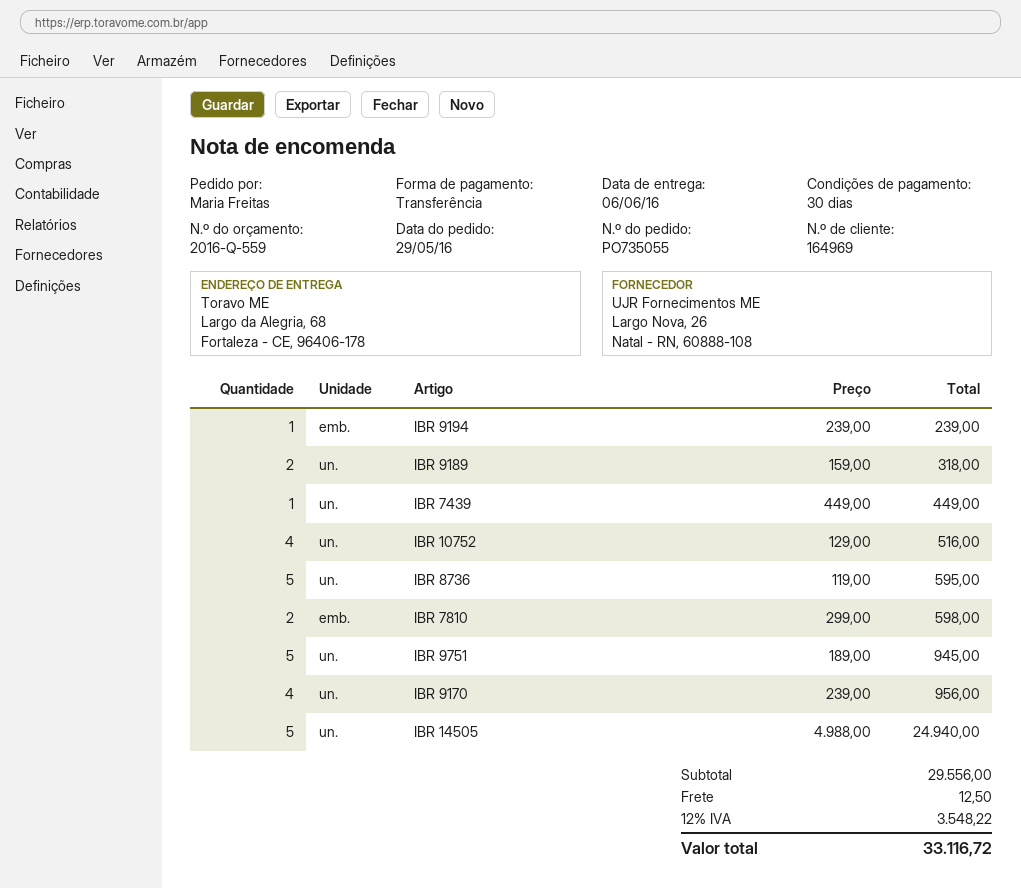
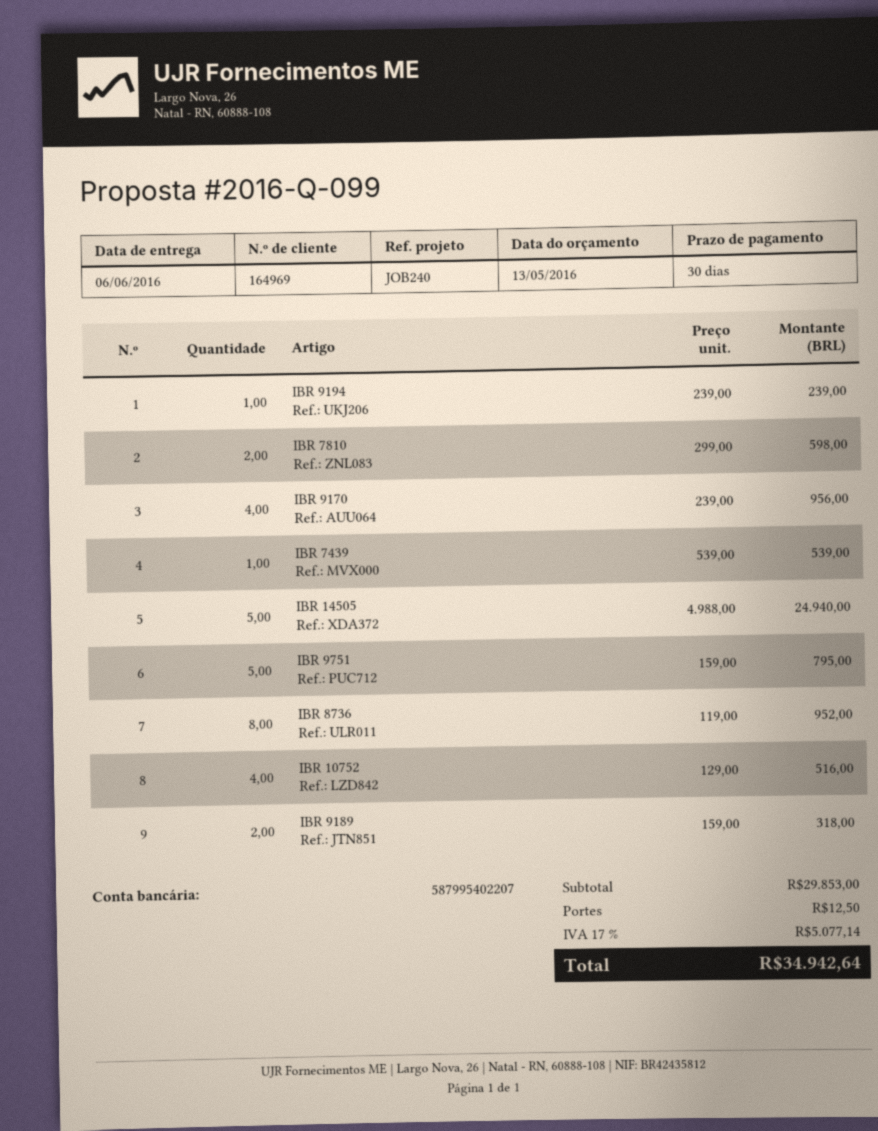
quote number: 2016-Q-559 -> 2016-Q-099
IBR 7439: 1 x 449.00 = 449.00 -> 1 x 539.00 = 539.00
IBR 8736: 5 x 119.00 = 595.00 -> 8 x 119.00 = 952.00
IBR 9751: 5 x 189.00 = 945.00 -> 5 x 159.00 = 795.00
subtotal: 29556.00 -> 29853.00
tax: 12% = 3548.22 -> 17% = 5077.14
total: 33116.72 -> 34942.64

